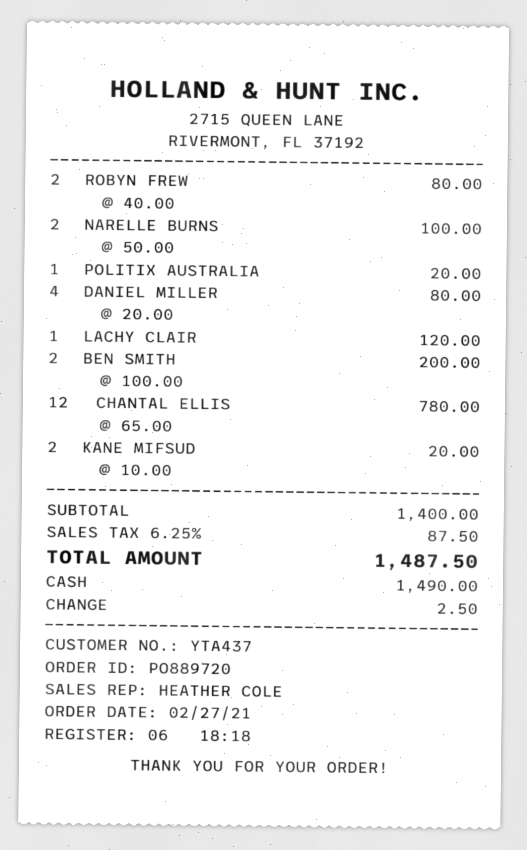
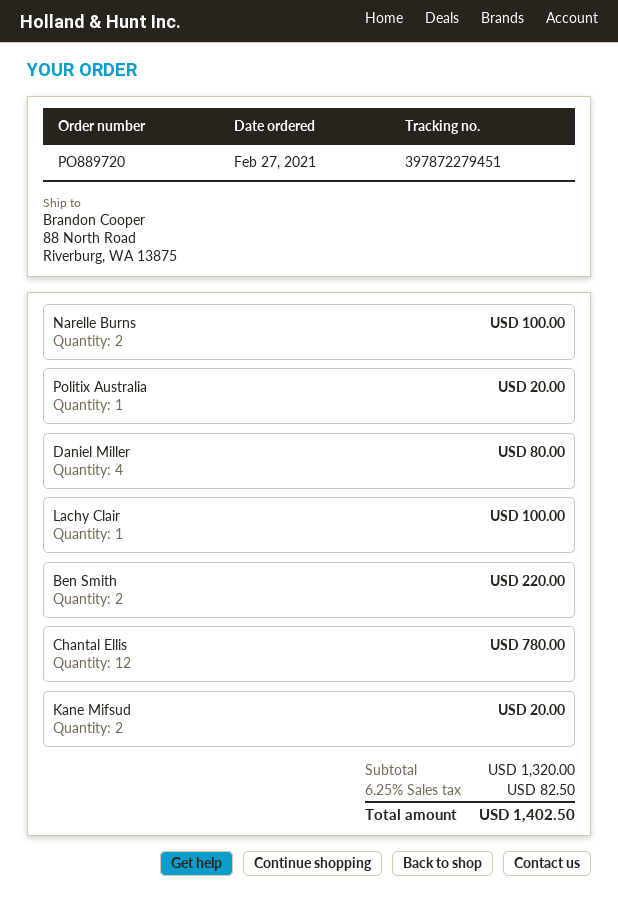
ROBYN FREW: 2 for 80.00 -> none
LACHY CLAIR: 1 for 120.00 -> 1 for 100.00
BEN SMITH: 2 for 200.00 -> 2 for 220.00
subtotal: 1400.00 -> 1320.00
tax: 6.25% = 87.50 -> 6.25% = 82.50
total: 1487.50 -> 1402.50

